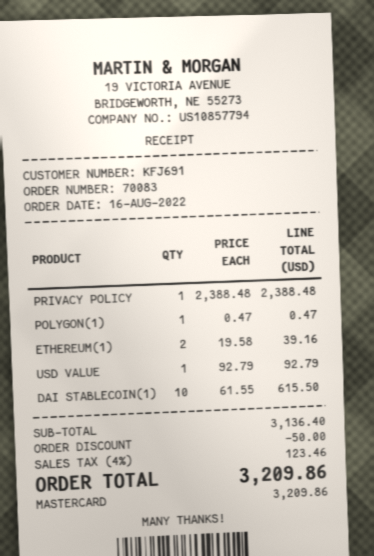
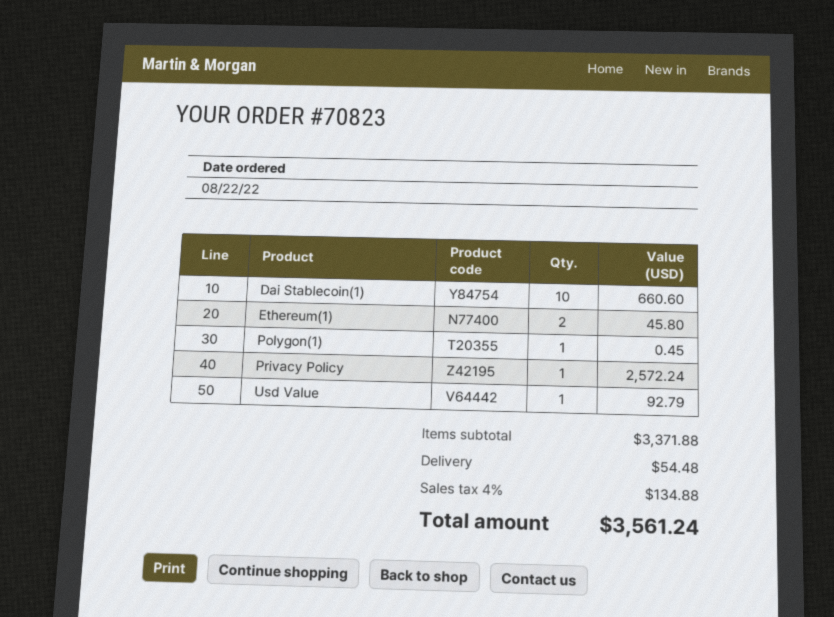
order number: 70083 -> 70823
order date: 2022-08-16 -> 2022-08-22
PRIVACY POLICY: 1 for 2388.48 -> 1 for 2572.24
POLYGON(1): 1 for 0.47 -> 1 for 0.45
ETHEREUM(1): 2 for 39.16 -> 2 for 45.80
DAI STABLECOIN(1): 10 for 615.50 -> 10 for 660.60
subtotal: 3136.40 -> 3371.88
discount: 50.00 -> none
shipping: none -> 54.48
tax: 4% = 123.46 -> 4% = 134.88
total: 3209.86 -> 3561.24

